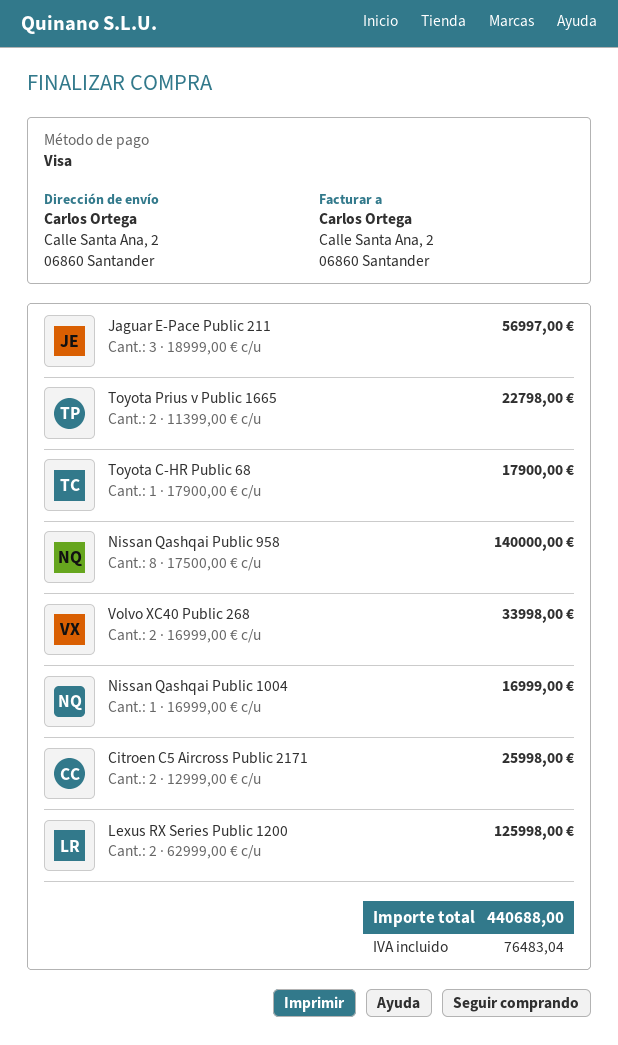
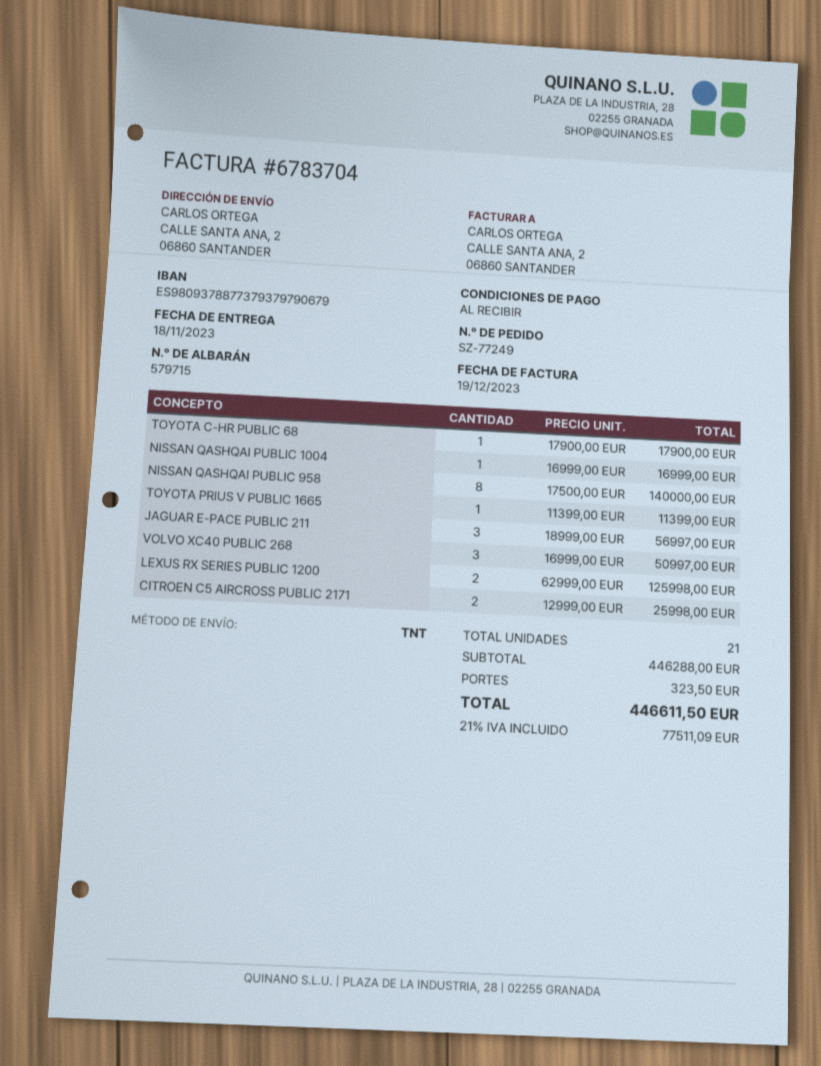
Toyota Prius v Public 1665: 2 x 11399.00 = 22798.00 -> 1 x 11399.00 = 11399.00
Volvo XC40 Public 268: 2 x 16999.00 = 33998.00 -> 3 x 16999.00 = 50997.00
shipping: none -> 323.50
tax: 76483.04 -> 77511.09
total: 440688.00 -> 446611.50

